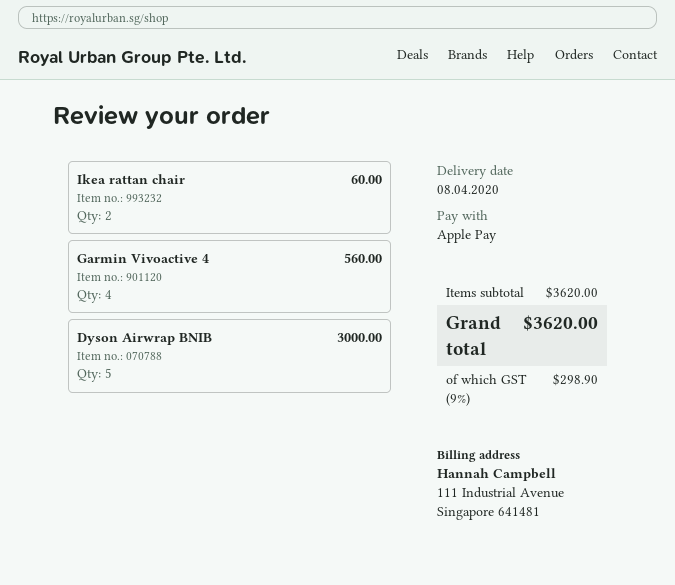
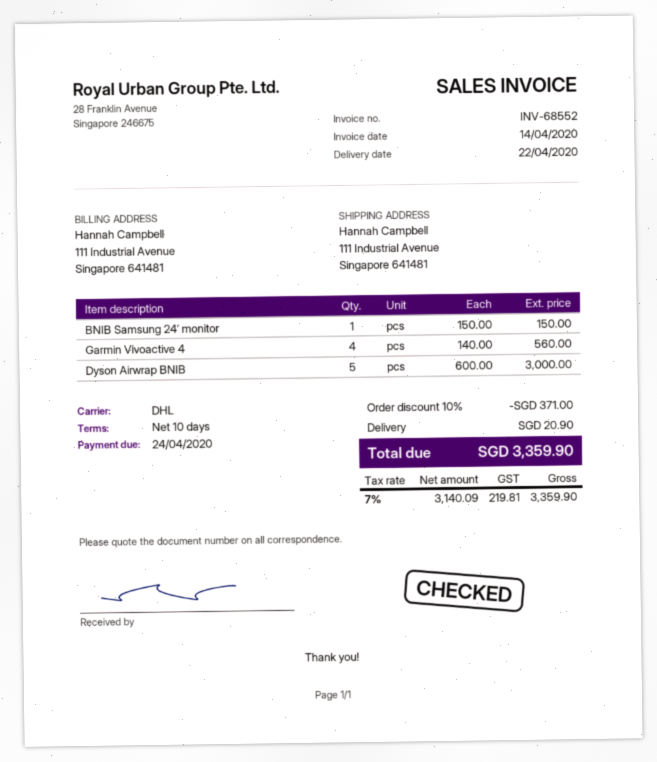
delivery date: 2020-04-08 -> 2020-04-22
Ikea rattan chair: 2 for 60.00 -> none
BNIB Samsung 24’ monitor: none -> 1 for 150.00
discount: none -> 10% = 371.00
shipping: none -> 20.90
tax: 9% = 298.90 -> 7% = 219.81
total: 3620.00 -> 3359.90

